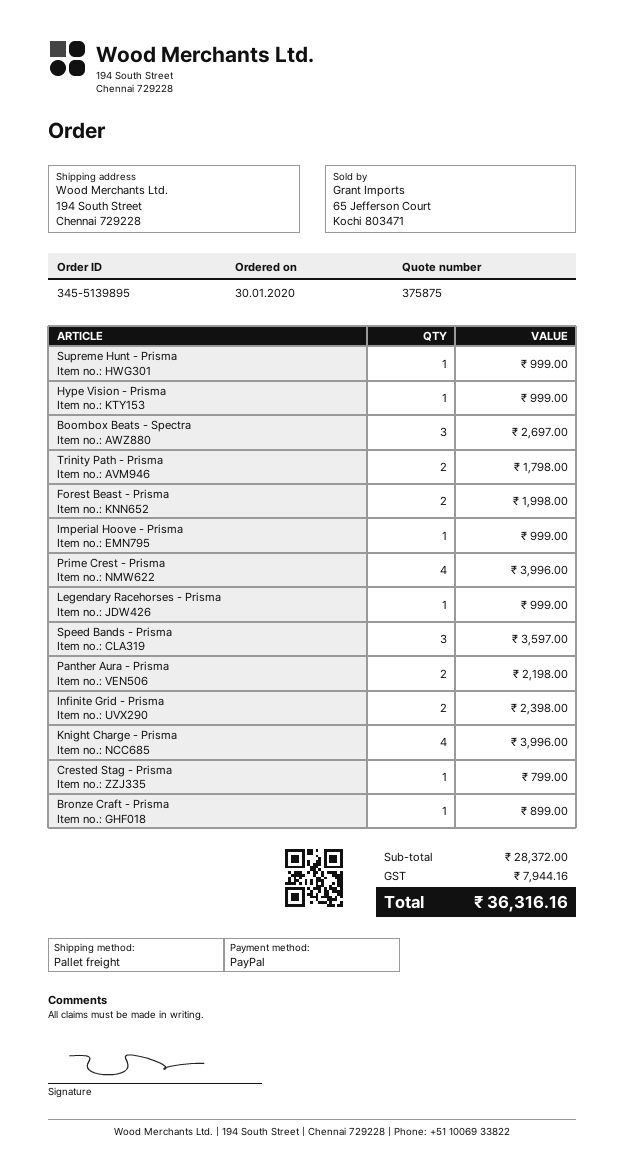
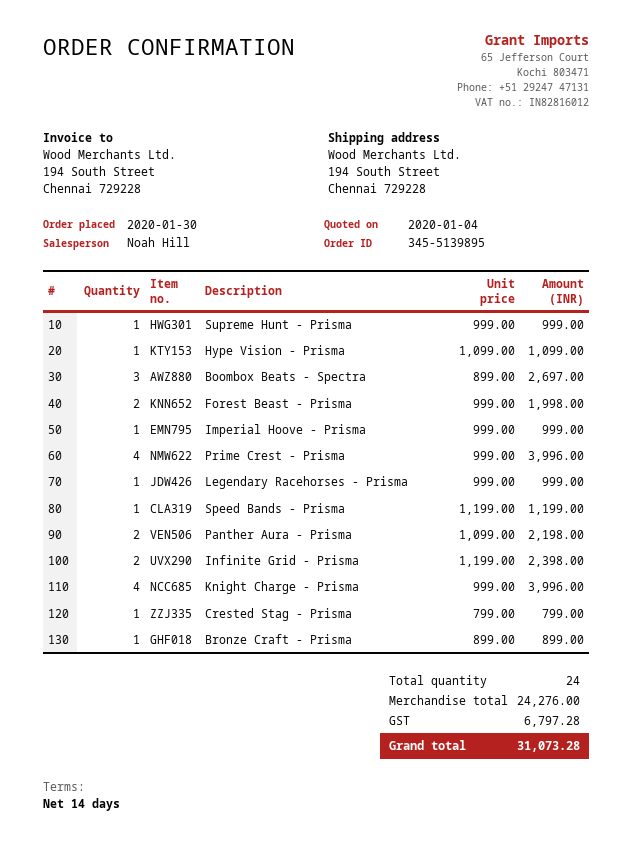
Hype Vision - Prisma: 1 for 999.00 -> 1 for 1099.00
Trinity Path - Prisma: 2 for 1798.00 -> none
Speed Bands - Prisma: 3 for 3597.00 -> 1 for 1199.00
subtotal: 28372.00 -> 24276.00
tax: 7944.16 -> 6797.28
total: 36316.16 -> 31073.28

